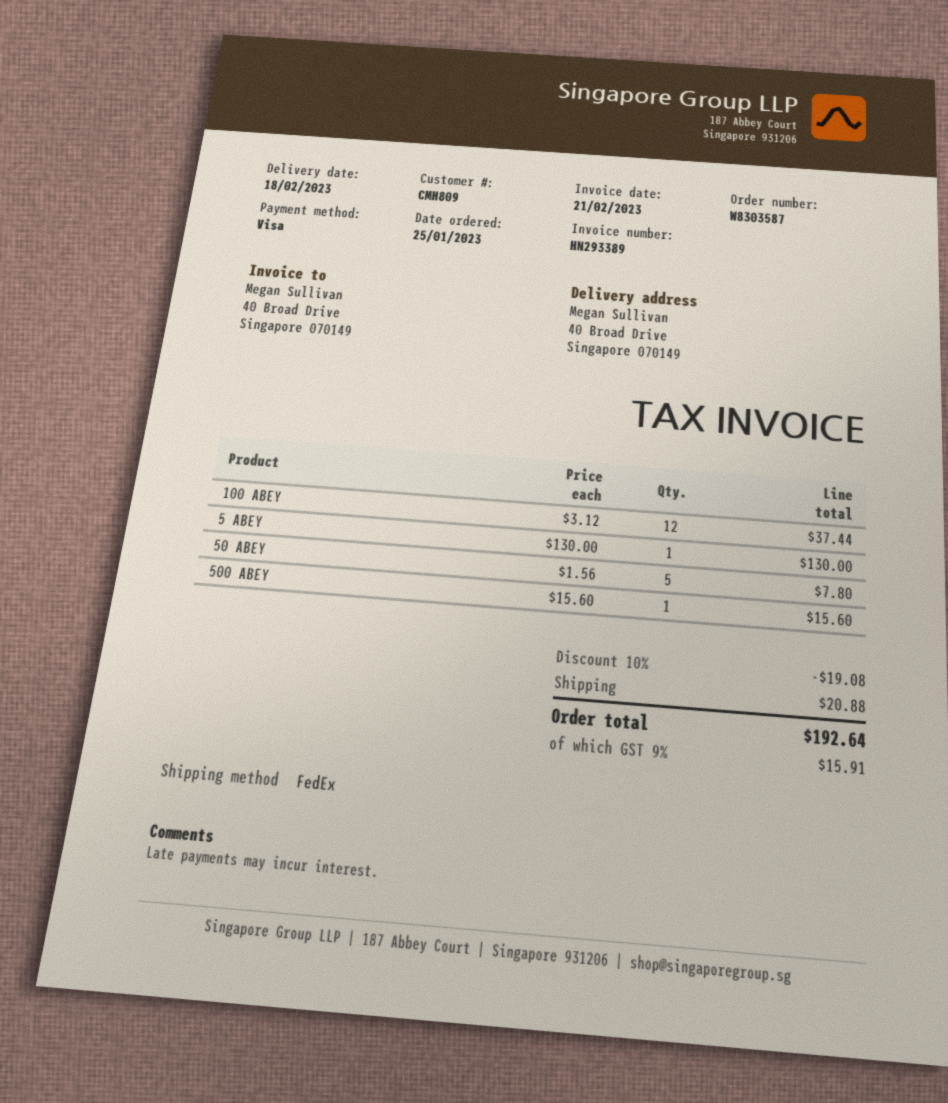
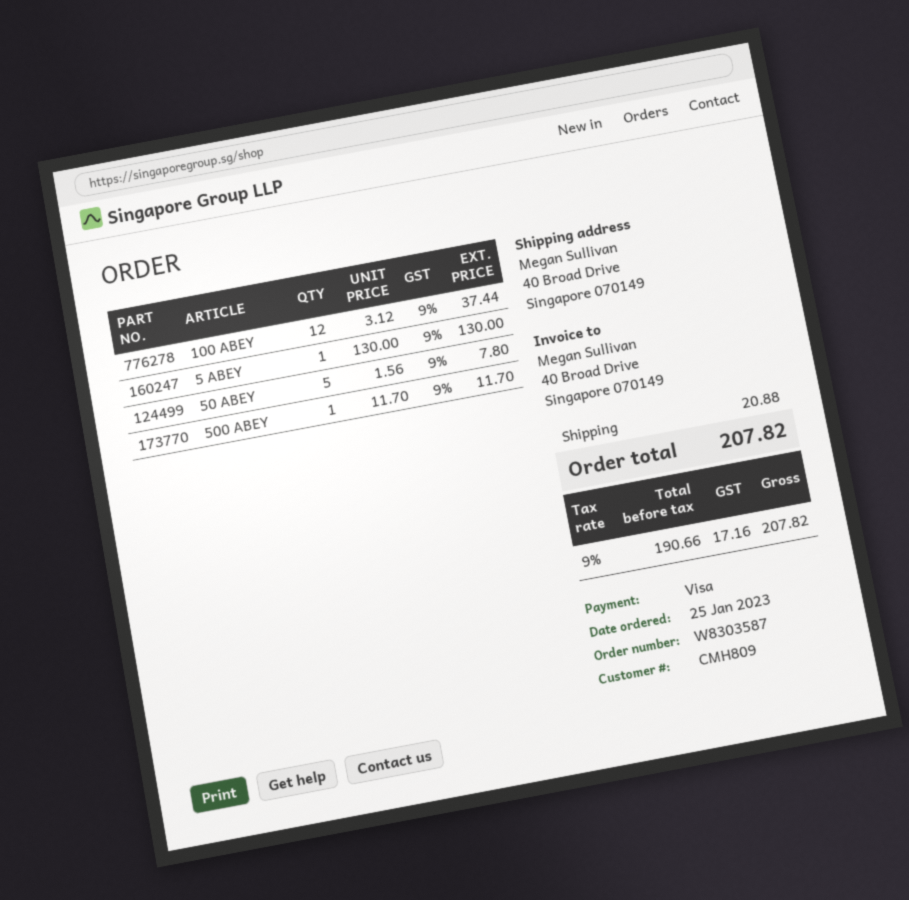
500 ABEY: 1 x 15.60 = 15.60 -> 1 x 11.70 = 11.70
discount: 10% = 19.08 -> none
tax: 9% = 15.91 -> 9% = 17.16
total: 192.64 -> 207.82

